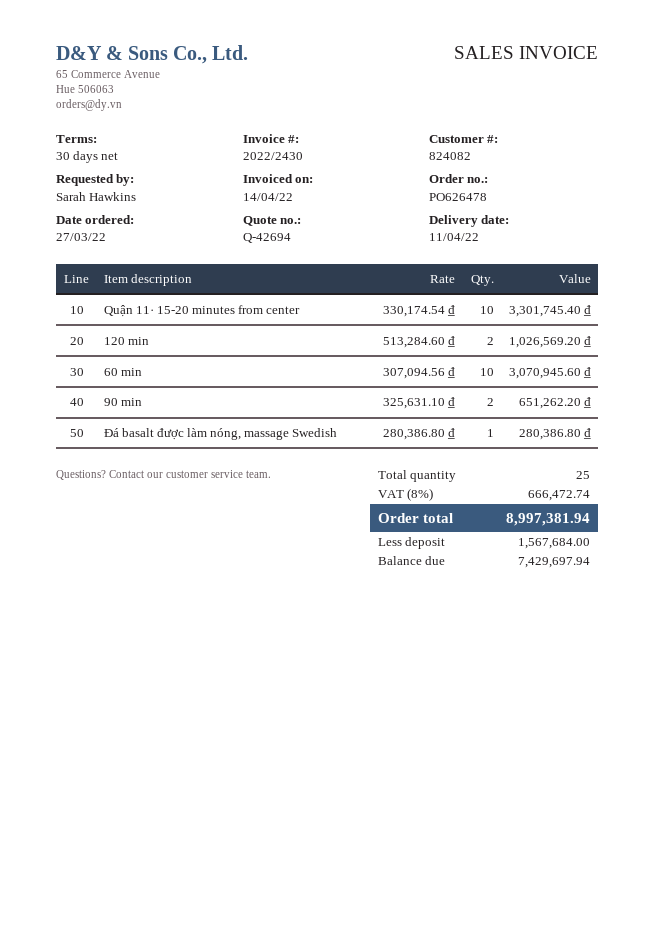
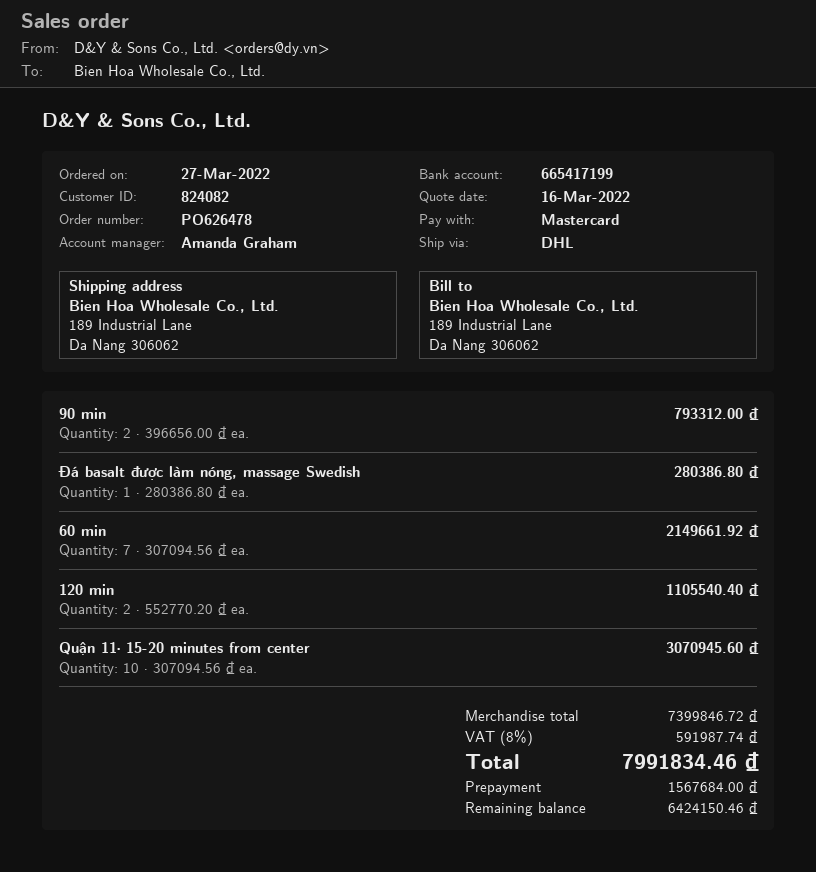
Quận 11· 15-20 minutes from center: 10 x 330174.54 = 3301745.40 -> 10 x 307094.56 = 3070945.60
120 min: 2 x 513284.60 = 1026569.20 -> 2 x 552770.20 = 1105540.40
60 min: 10 x 307094.56 = 3070945.60 -> 7 x 307094.56 = 2149661.92
90 min: 2 x 325631.10 = 651262.20 -> 2 x 396656.00 = 793312.00
tax: 8% = 666472.74 -> 8% = 591987.74
total: 8997381.94 -> 7991834.46
balance: 7429697.94 -> 6424150.46

